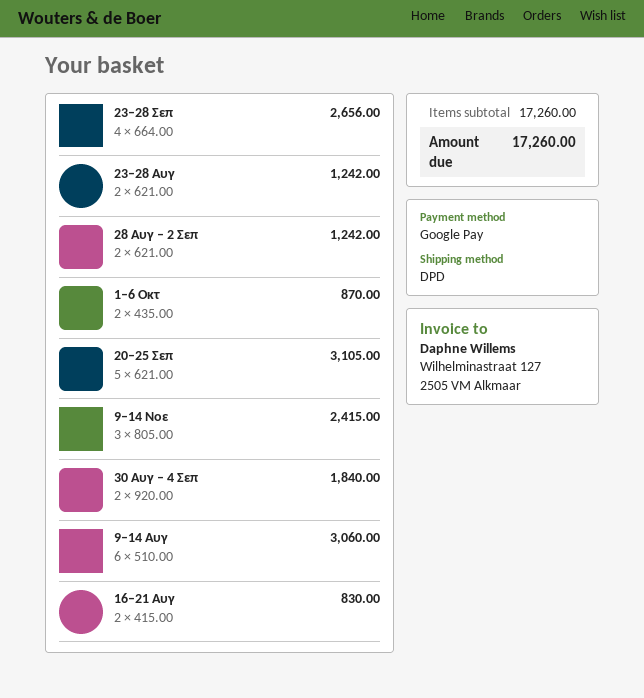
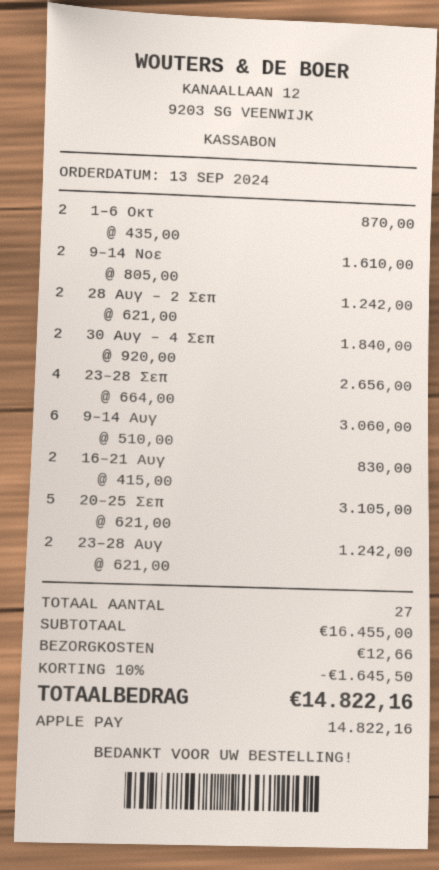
payment method: Google Pay -> Apple Pay
9–14 Νοε: 3 x 805.00 = 2415.00 -> 2 x 805.00 = 1610.00
subtotal: 17260.00 -> 16455.00
discount: none -> 10% = 1645.50
shipping: none -> 12.66
total: 17260.00 -> 14822.16

